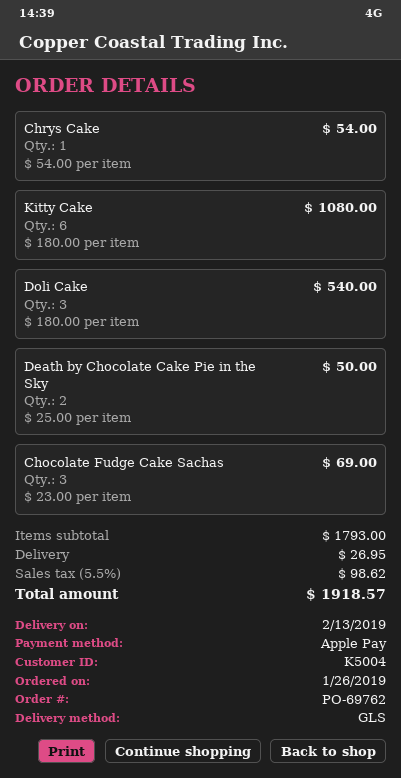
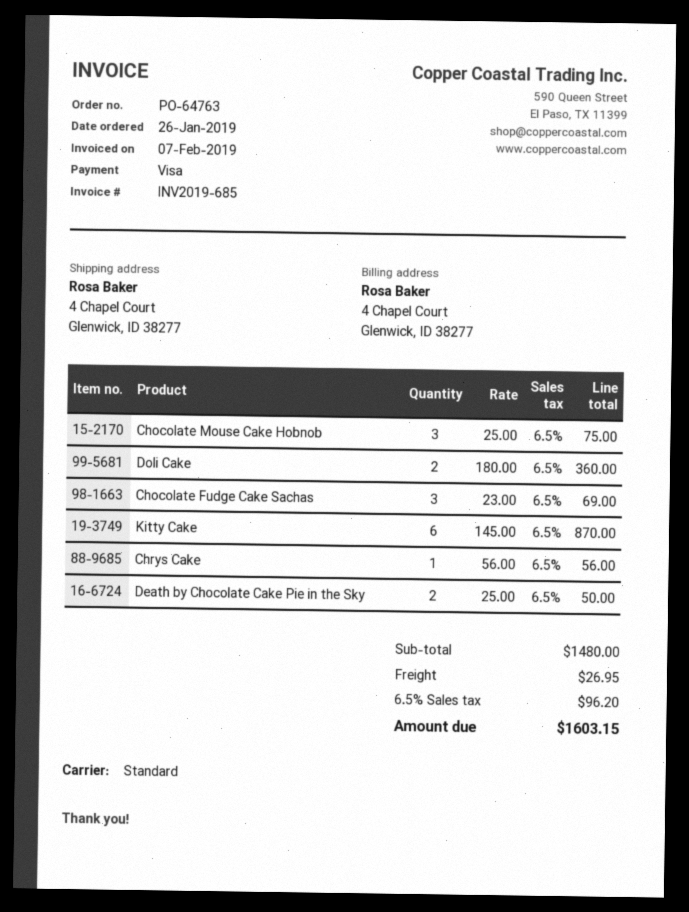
order number: PO-69762 -> PO-64763
payment method: Apple Pay -> Visa
shipping method: GLS -> standard
Chrys Cake: 1 x 54.00 = 54.00 -> 1 x 56.00 = 56.00
Kitty Cake: 6 x 180.00 = 1080.00 -> 6 x 145.00 = 870.00
Doli Cake: 3 x 180.00 = 540.00 -> 2 x 180.00 = 360.00
Chocolate Mouse Cake Hobnob: none -> 3 x 25.00 = 75.00
subtotal: 1793.00 -> 1480.00
tax: 5.5% = 98.62 -> 6.5% = 96.20
total: 1918.57 -> 1603.15

